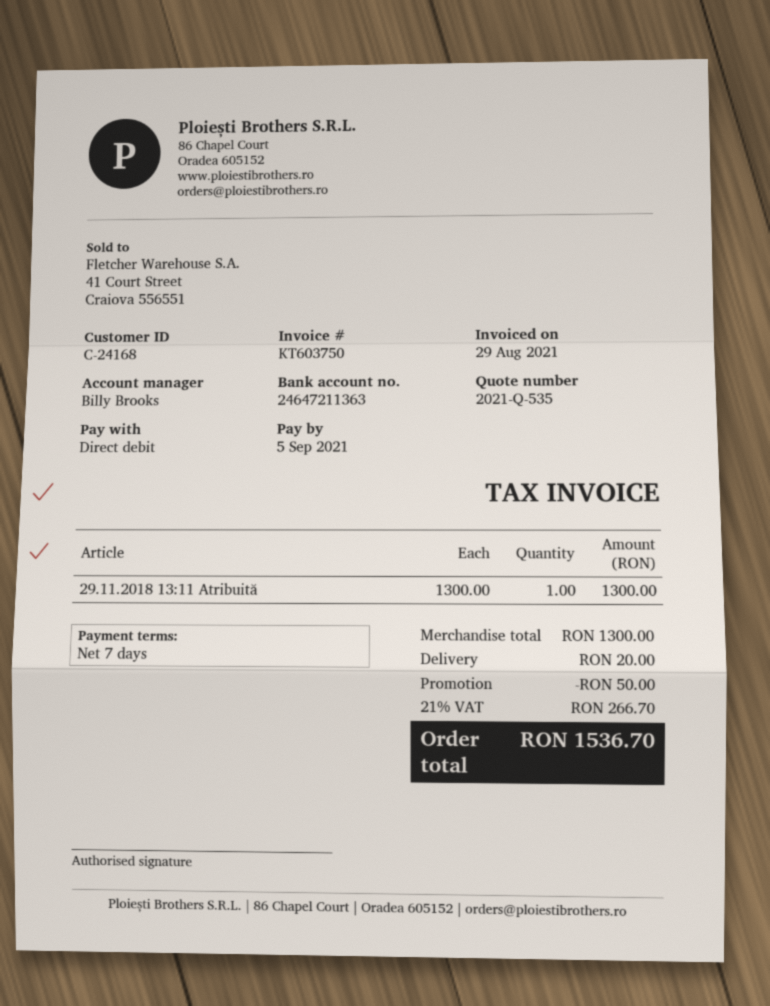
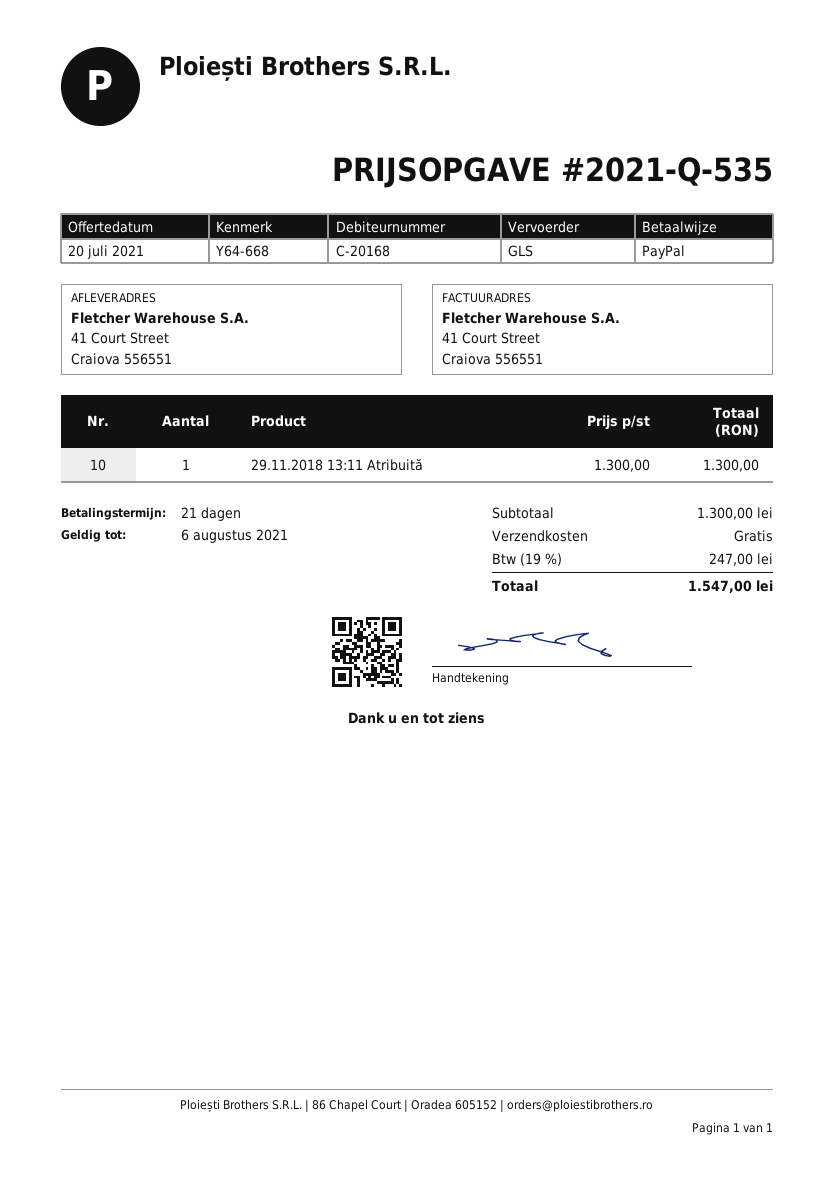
payment terms: 7 days -> 21 days
customer number: C-24168 -> C-20168
payment method: direct debit -> PayPal
discount: 50.00 -> none
shipping: 20.00 -> 0.00
tax: 21% = 266.70 -> 19% = 247.00
total: 1536.70 -> 1547.00

